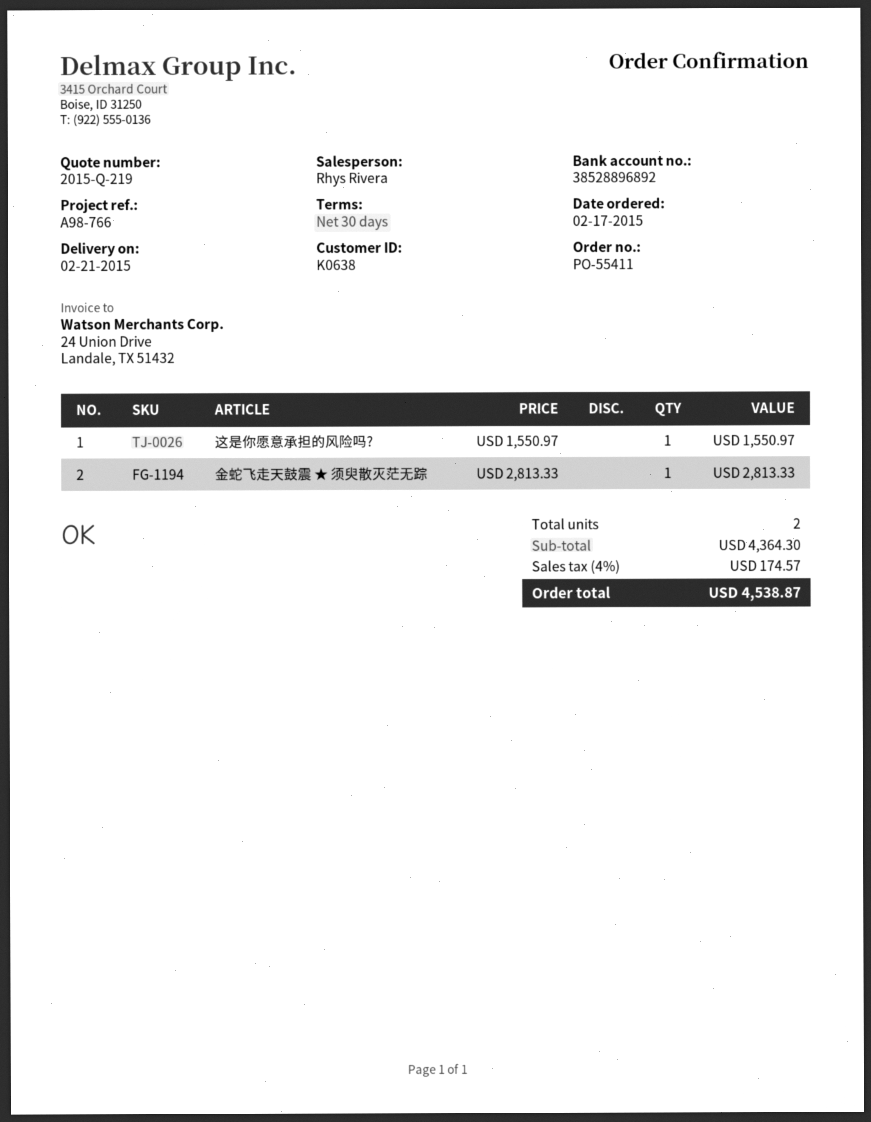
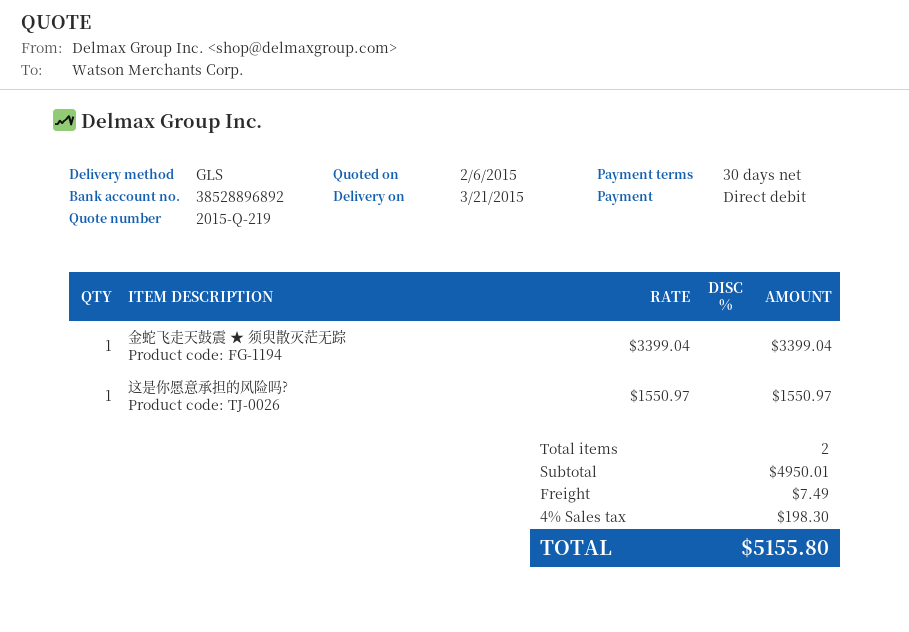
delivery date: 2015-02-21 -> 2015-03-21
金蛇飞走天鼓震 ★ 须臾散灭茫无踪: 1 x 2813.33 = 2813.33 -> 1 x 3399.04 = 3399.04
subtotal: 4364.30 -> 4950.01
shipping: none -> 7.49
tax: 4% = 174.57 -> 4% = 198.30
total: 4538.87 -> 5155.80

